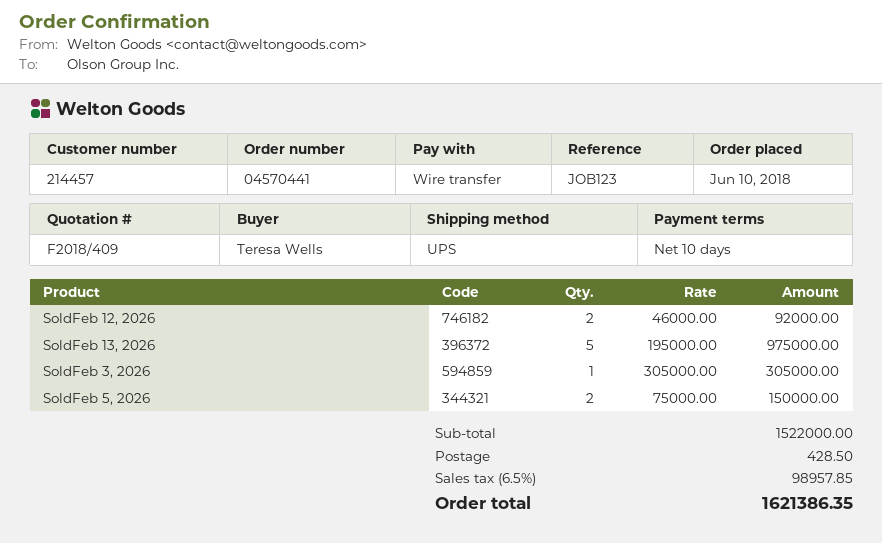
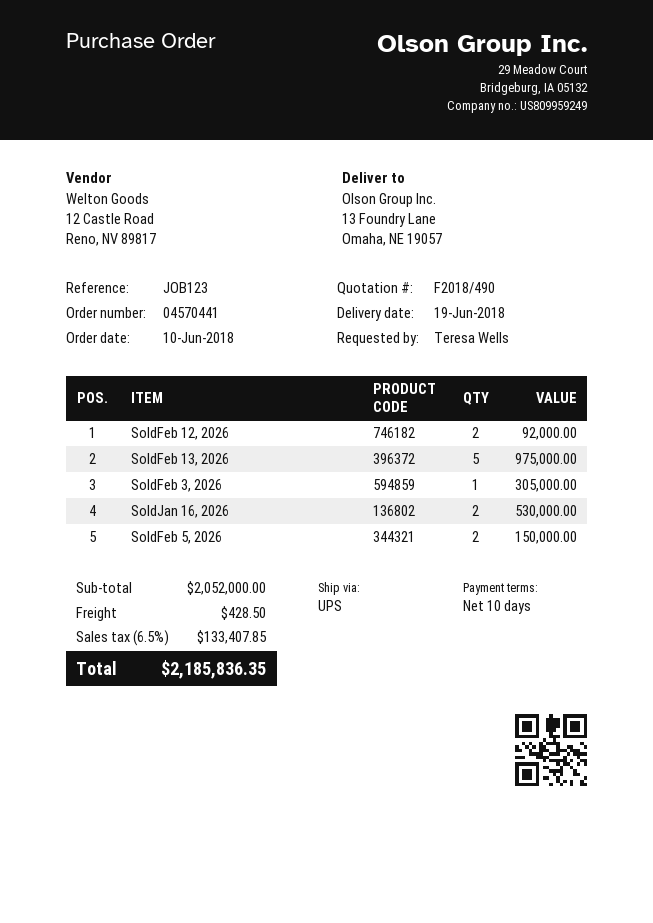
quote number: F2018/409 -> F2018/490
SoldJan 16, 2026: none -> 2 for 530000.00
subtotal: 1522000.00 -> 2052000.00
tax: 6.5% = 98957.85 -> 6.5% = 133407.85
total: 1621386.35 -> 2185836.35

